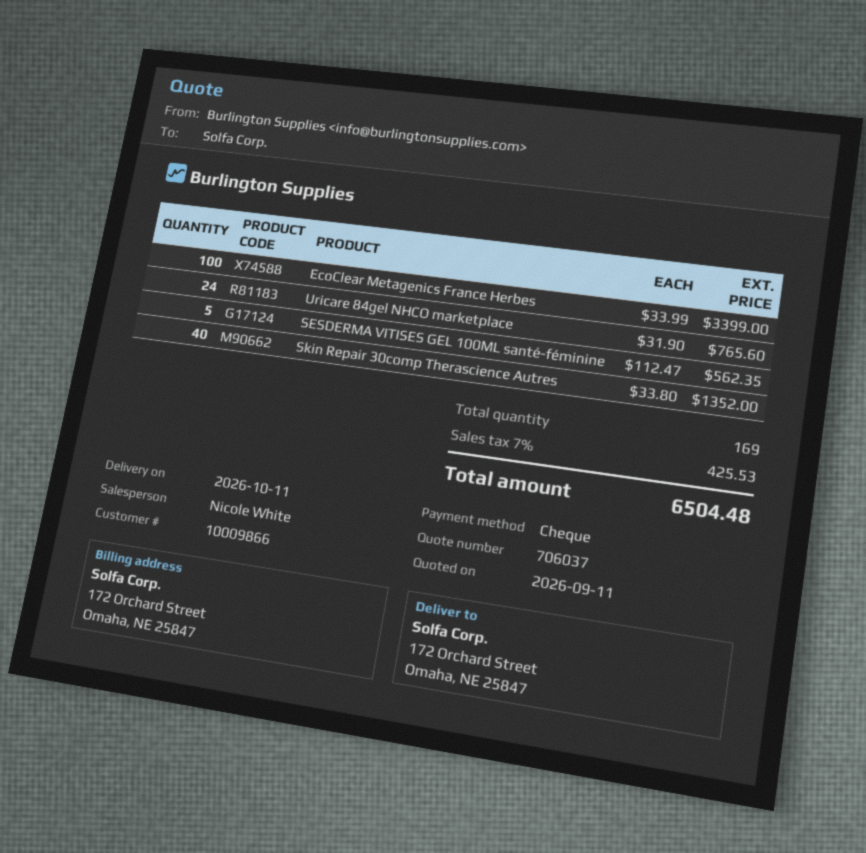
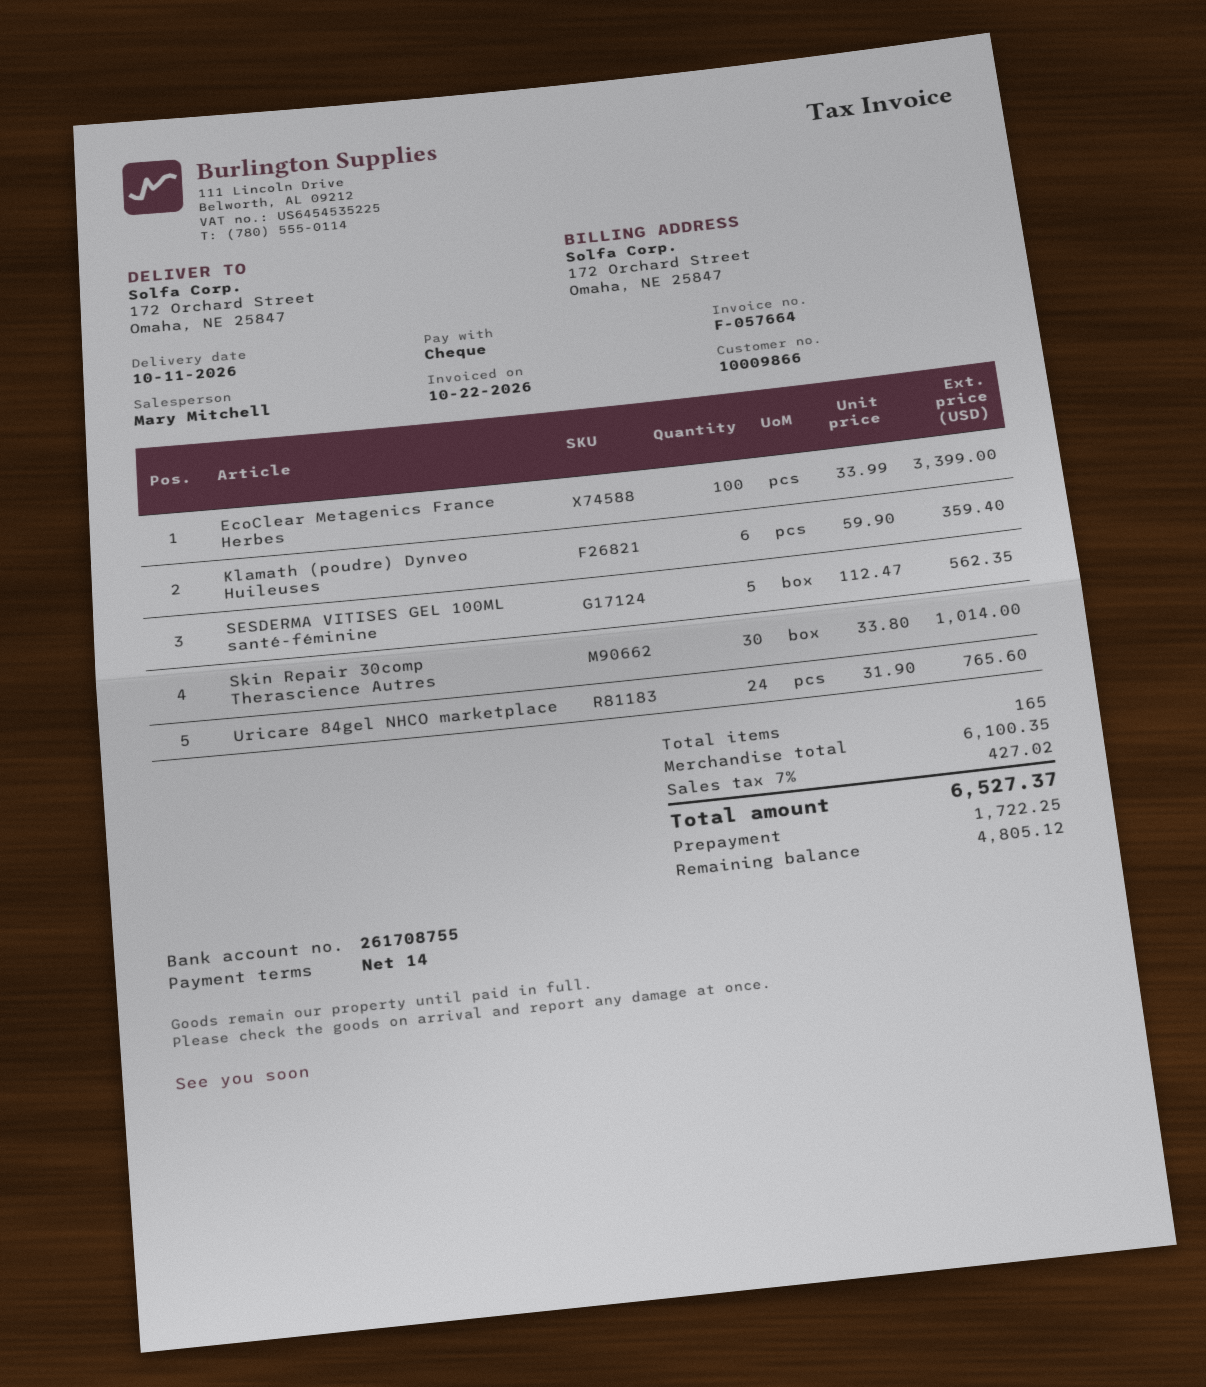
sales rep: Nicole White -> Mary Mitchell
Skin Repair 30comp Therascience Autres: 40 x 33.80 = 1352.00 -> 30 x 33.80 = 1014.00
Klamath (poudre) Dynveo Huileuses: none -> 6 x 59.90 = 359.40
total quantity: 169 -> 165
tax: 7% = 425.53 -> 7% = 427.02
total: 6504.48 -> 6527.37

